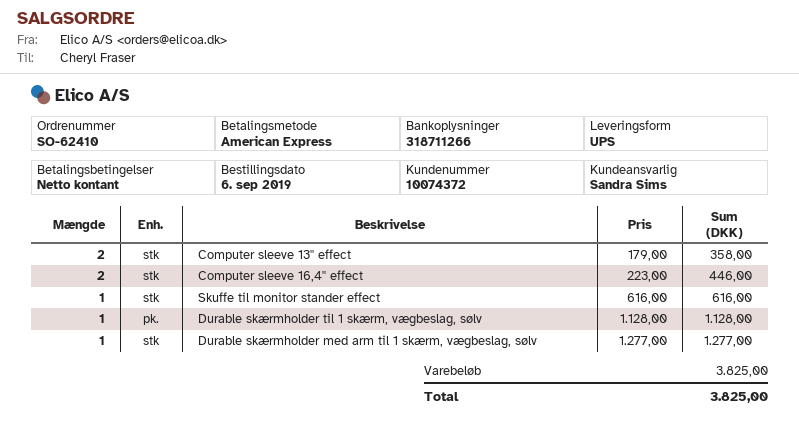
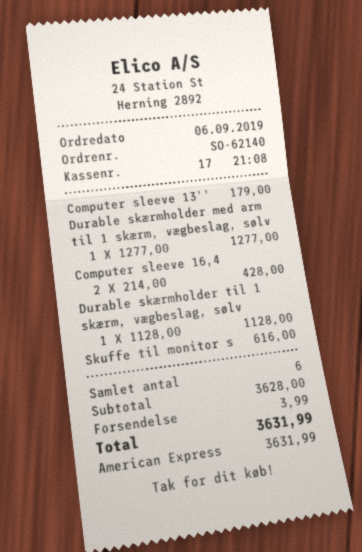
order number: SO-62410 -> SO-62140
Computer sleeve 13'' effect: 2 x 179.00 = 358.00 -> 1 x 179.00 = 179.00
Computer sleeve 16,4'' effect: 2 x 223.00 = 446.00 -> 2 x 214.00 = 428.00
subtotal: 3825.00 -> 3628.00
shipping: none -> 3.99
total: 3825.00 -> 3631.99

